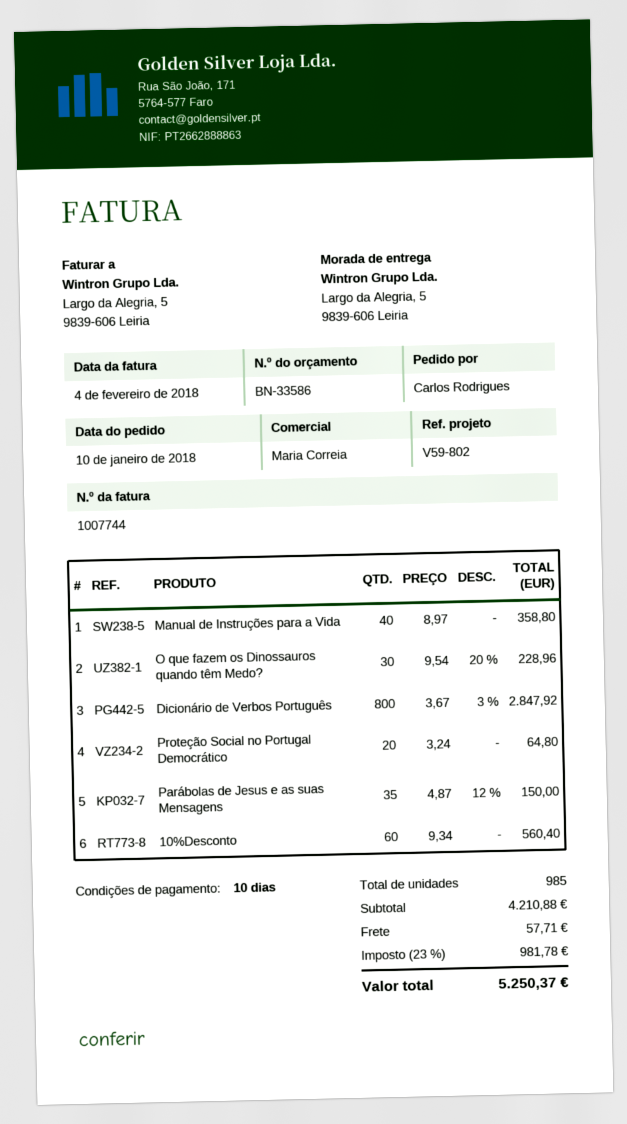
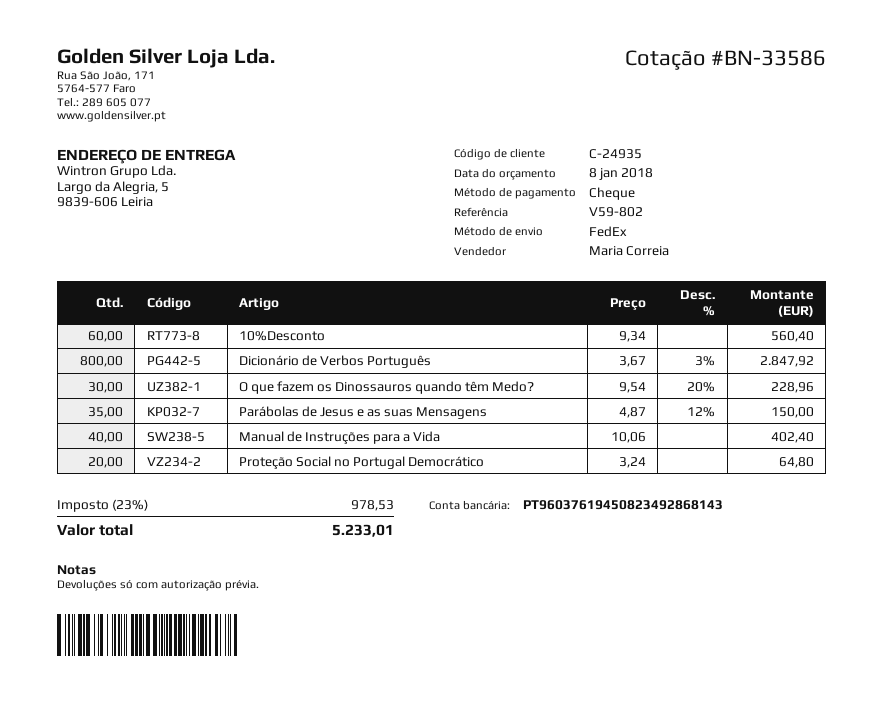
Manual de Instruções para a Vida: 40 x 8.97 = 358.80 -> 40 x 10.06 = 402.40
shipping: 57.71 -> none
tax: 23% = 981.78 -> 23% = 978.53
total: 5250.37 -> 5233.01

